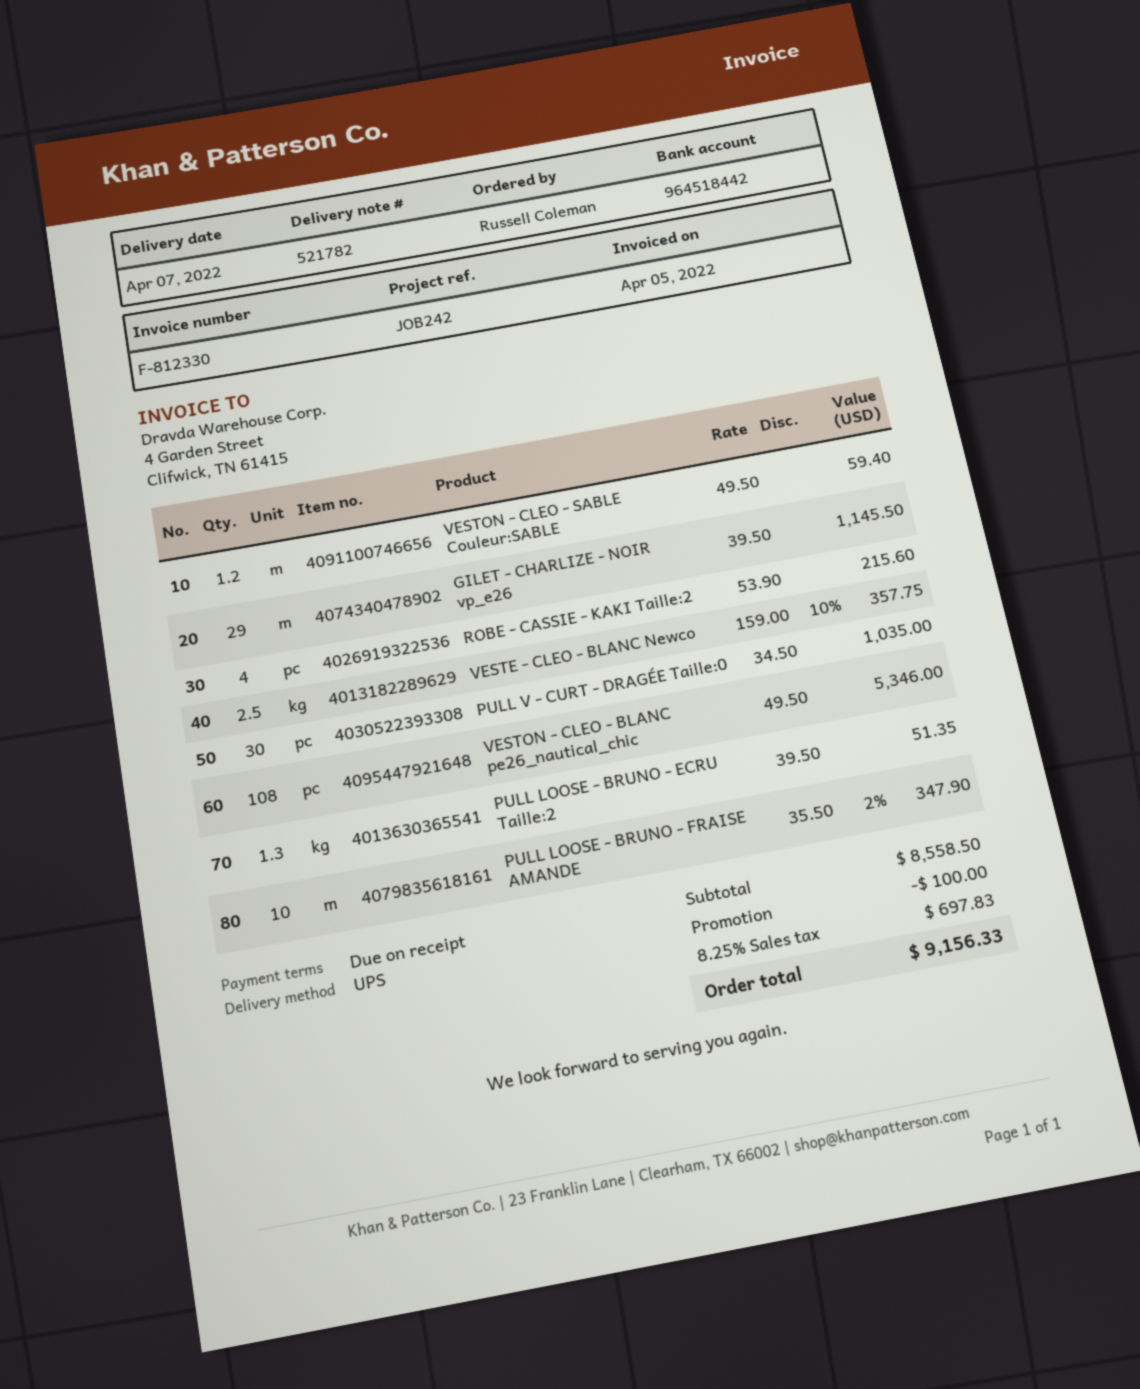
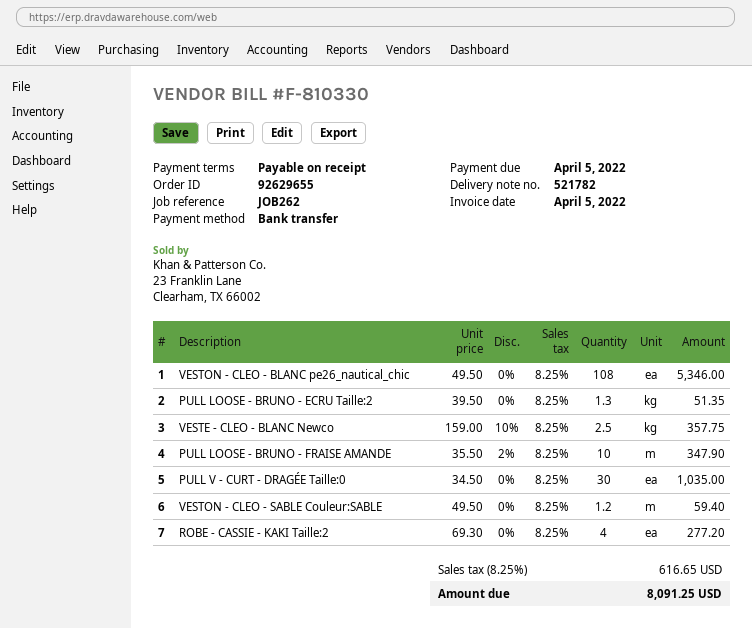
invoice number: F-812330 -> F-810330
reference: JOB242 -> JOB262
GILET - CHARLIZE - NOIR vp_e26: 29 x 39.50 = 1145.50 -> none
ROBE - CASSIE - KAKI Taille:2: 4 x 53.90 = 215.60 -> 4 x 69.30 = 277.20
discount: 100.00 -> none
tax: 8.25% = 697.83 -> 8.25% = 616.65
total: 9156.33 -> 8091.25

